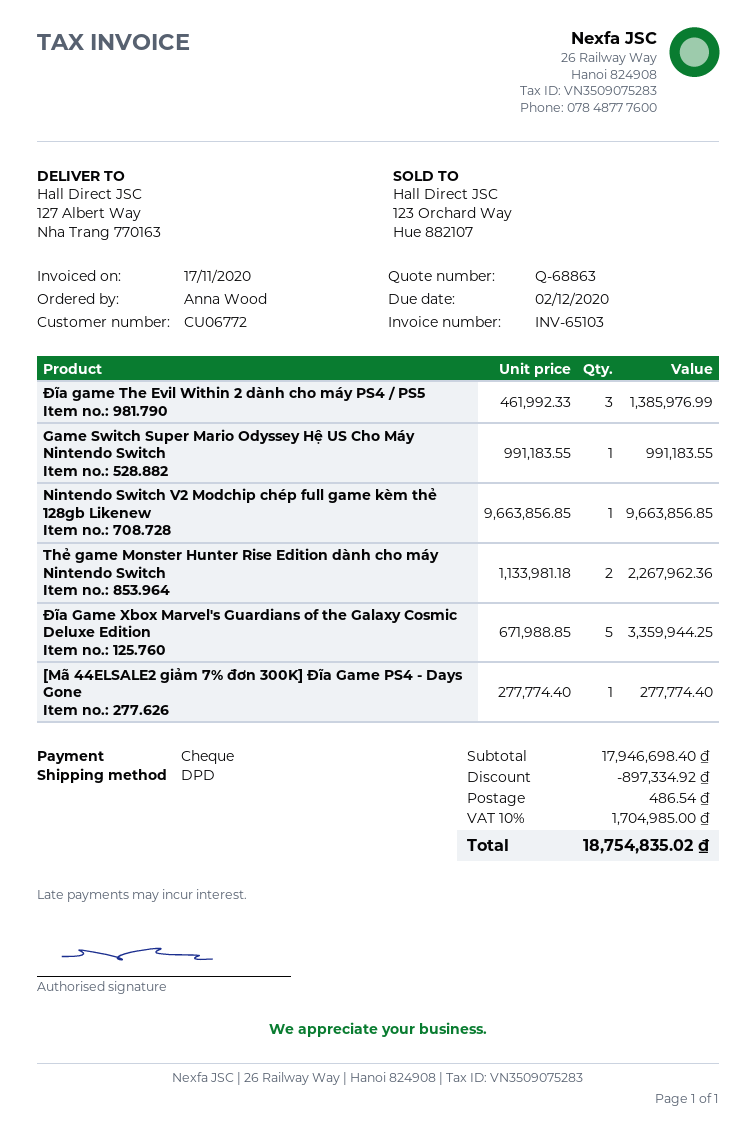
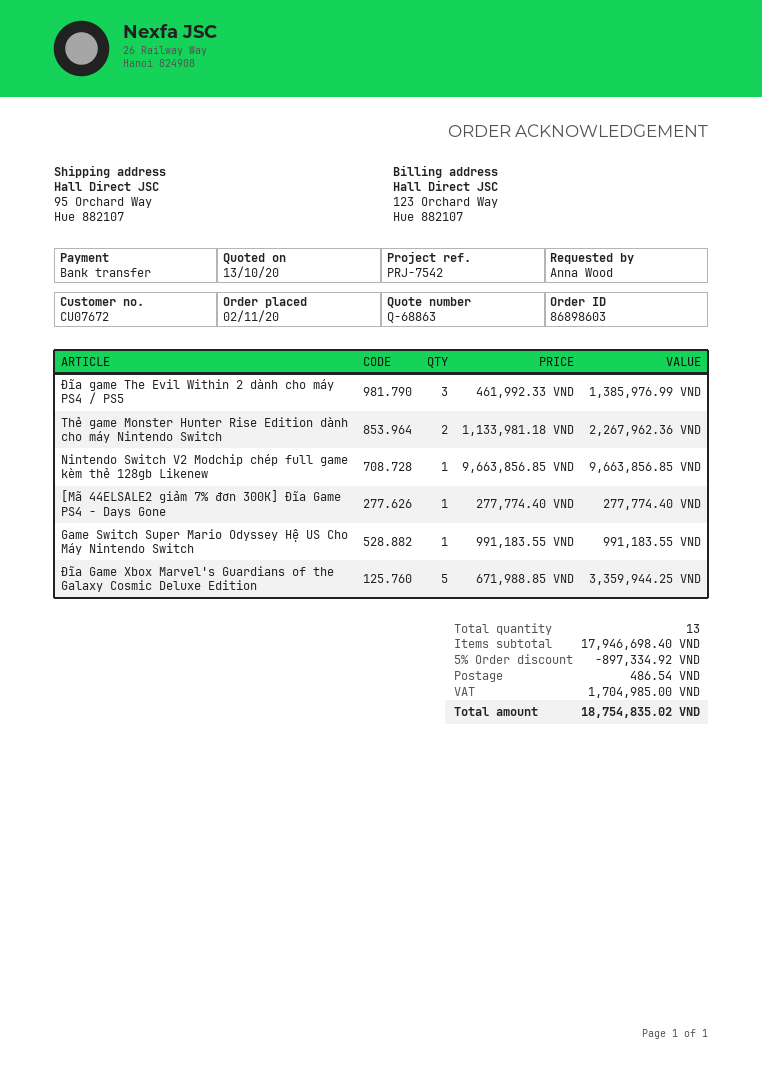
customer number: CU06772 -> CU07672
payment method: cheque -> bank transfer
ship to: 127 Albert Way, Nha Trang 770163 -> 95 Orchard Way, Hue 882107

